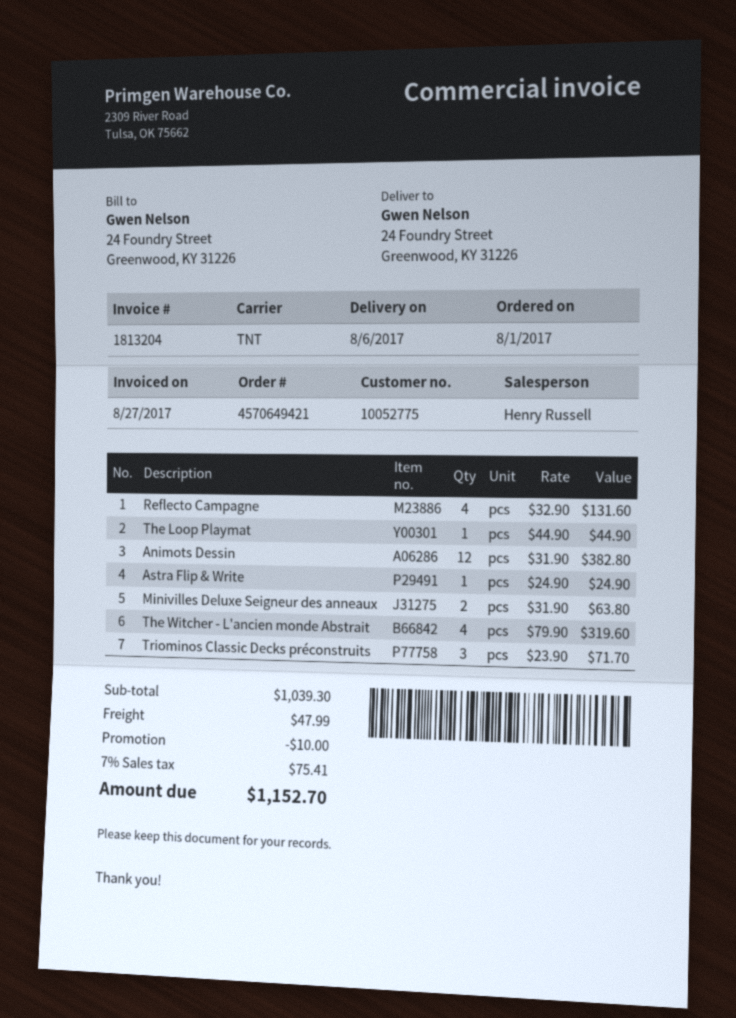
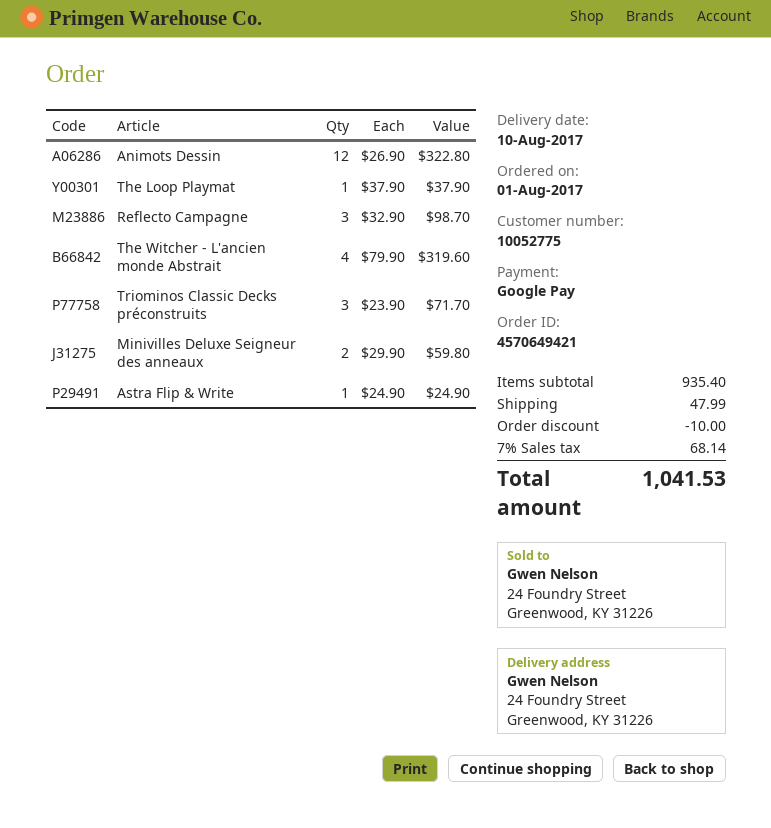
delivery date: 2017-08-06 -> 2017-08-10
Reflecto Campagne: 4 x 32.90 = 131.60 -> 3 x 32.90 = 98.70
The Loop Playmat: 1 x 44.90 = 44.90 -> 1 x 37.90 = 37.90
Animots Dessin: 12 x 31.90 = 382.80 -> 12 x 26.90 = 322.80
Minivilles Deluxe Seigneur des anneaux: 2 x 31.90 = 63.80 -> 2 x 29.90 = 59.80
subtotal: 1039.30 -> 935.40
tax: 7% = 75.41 -> 7% = 68.14
total: 1152.70 -> 1041.53

